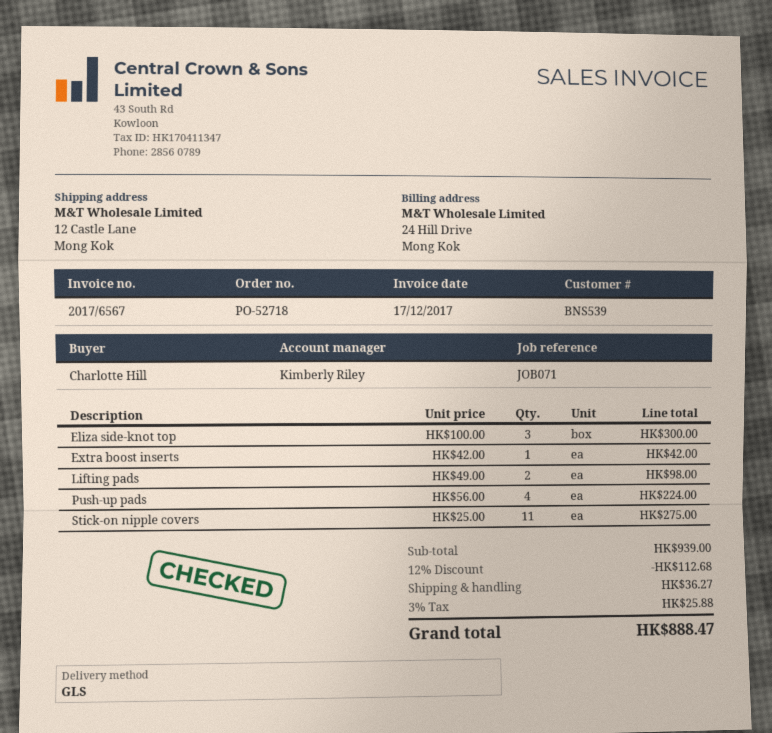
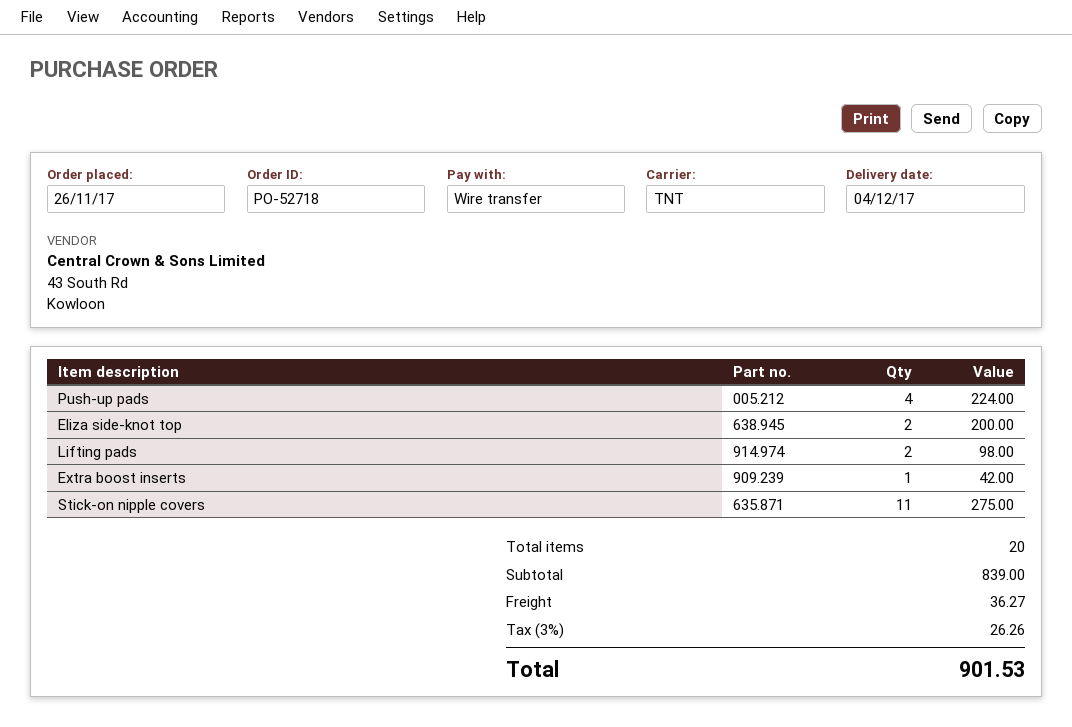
shipping method: GLS -> TNT
Eliza side-knot top: 3 for 300.00 -> 2 for 200.00
subtotal: 939.00 -> 839.00
discount: 12% = 112.68 -> none
tax: 3% = 25.88 -> 3% = 26.26
total: 888.47 -> 901.53

